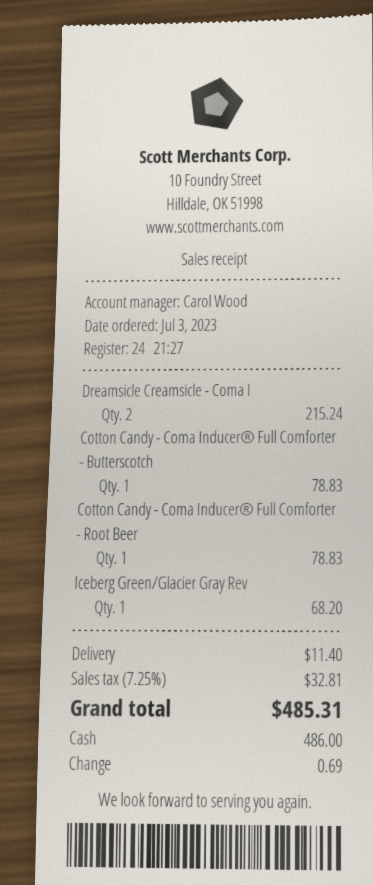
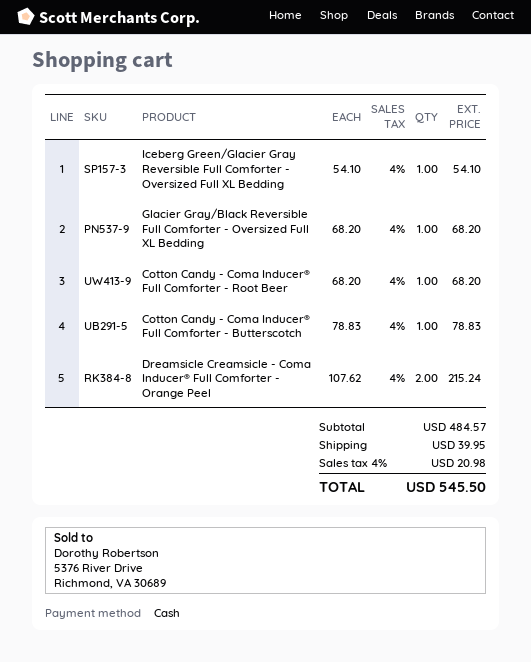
Cotton Candy - Coma Inducer® Full Comforter - Root Beer: 1 for 78.83 -> 1 for 68.20
Iceberg Green/Glacier Gray Rev: 1 for 68.20 -> 1 for 54.10
Glacier Gray/Black Reversible Full Comforter - Oversized Full XL Bedding: none -> 1 for 68.20
shipping: 11.40 -> 39.95
tax: 7.25% = 32.81 -> 4% = 20.98
total: 485.31 -> 545.50

